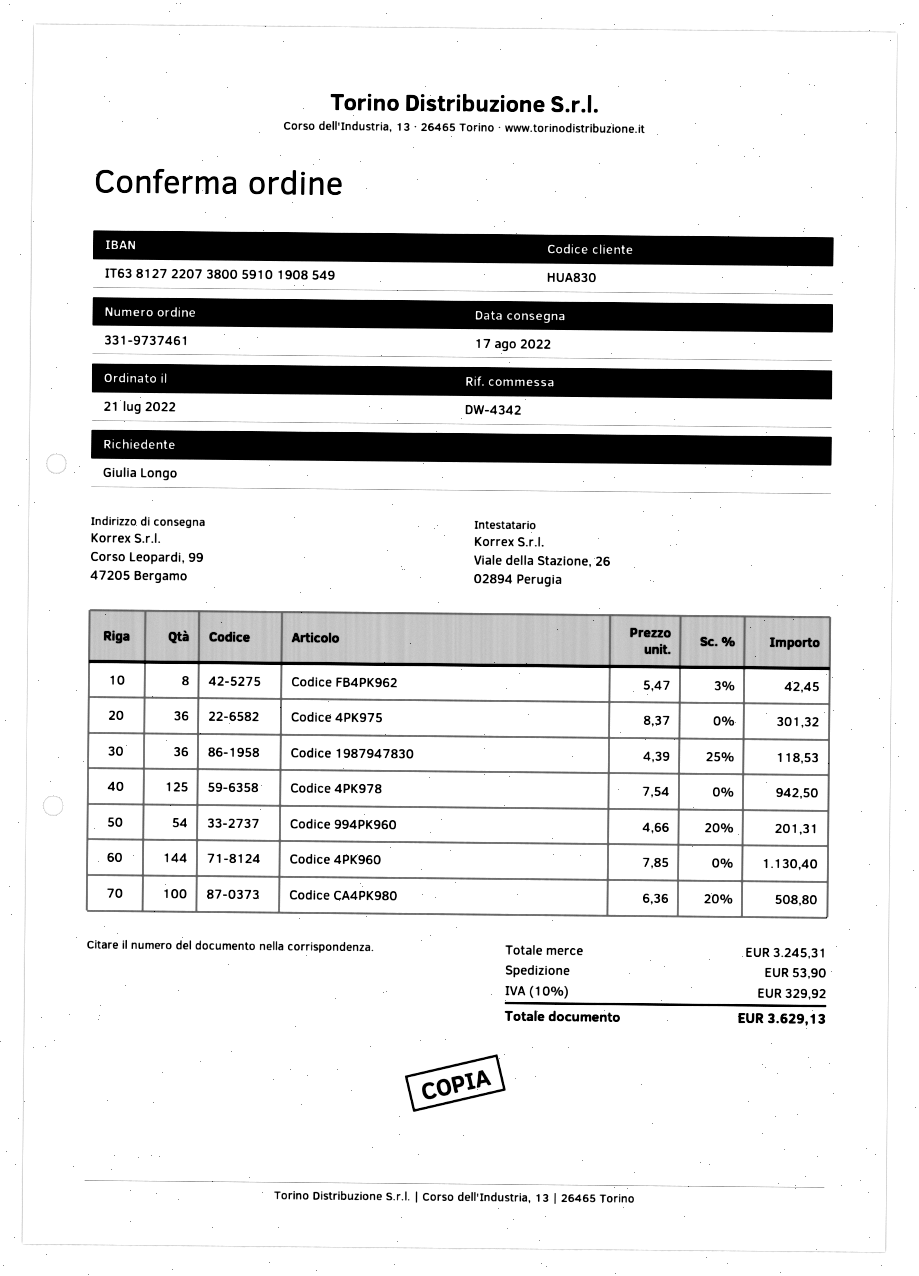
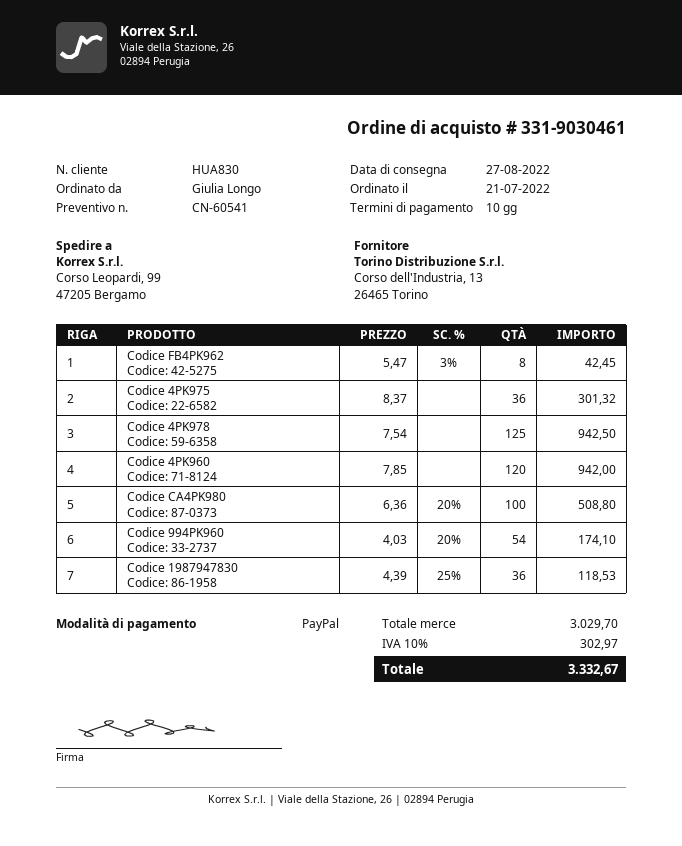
order number: 331-9737461 -> 331-9030461
delivery date: 2022-08-17 -> 2022-08-27
Codice 994PK960: 54 x 4.66 - 20% = 201.31 -> 54 x 4.03 - 20% = 174.10
Codice 4PK960: 144 x 7.85 = 1130.40 -> 120 x 7.85 = 942.00
subtotal: 3245.31 -> 3029.70
shipping: 53.90 -> none
tax: 10% = 329.92 -> 10% = 302.97
total: 3629.13 -> 3332.67

